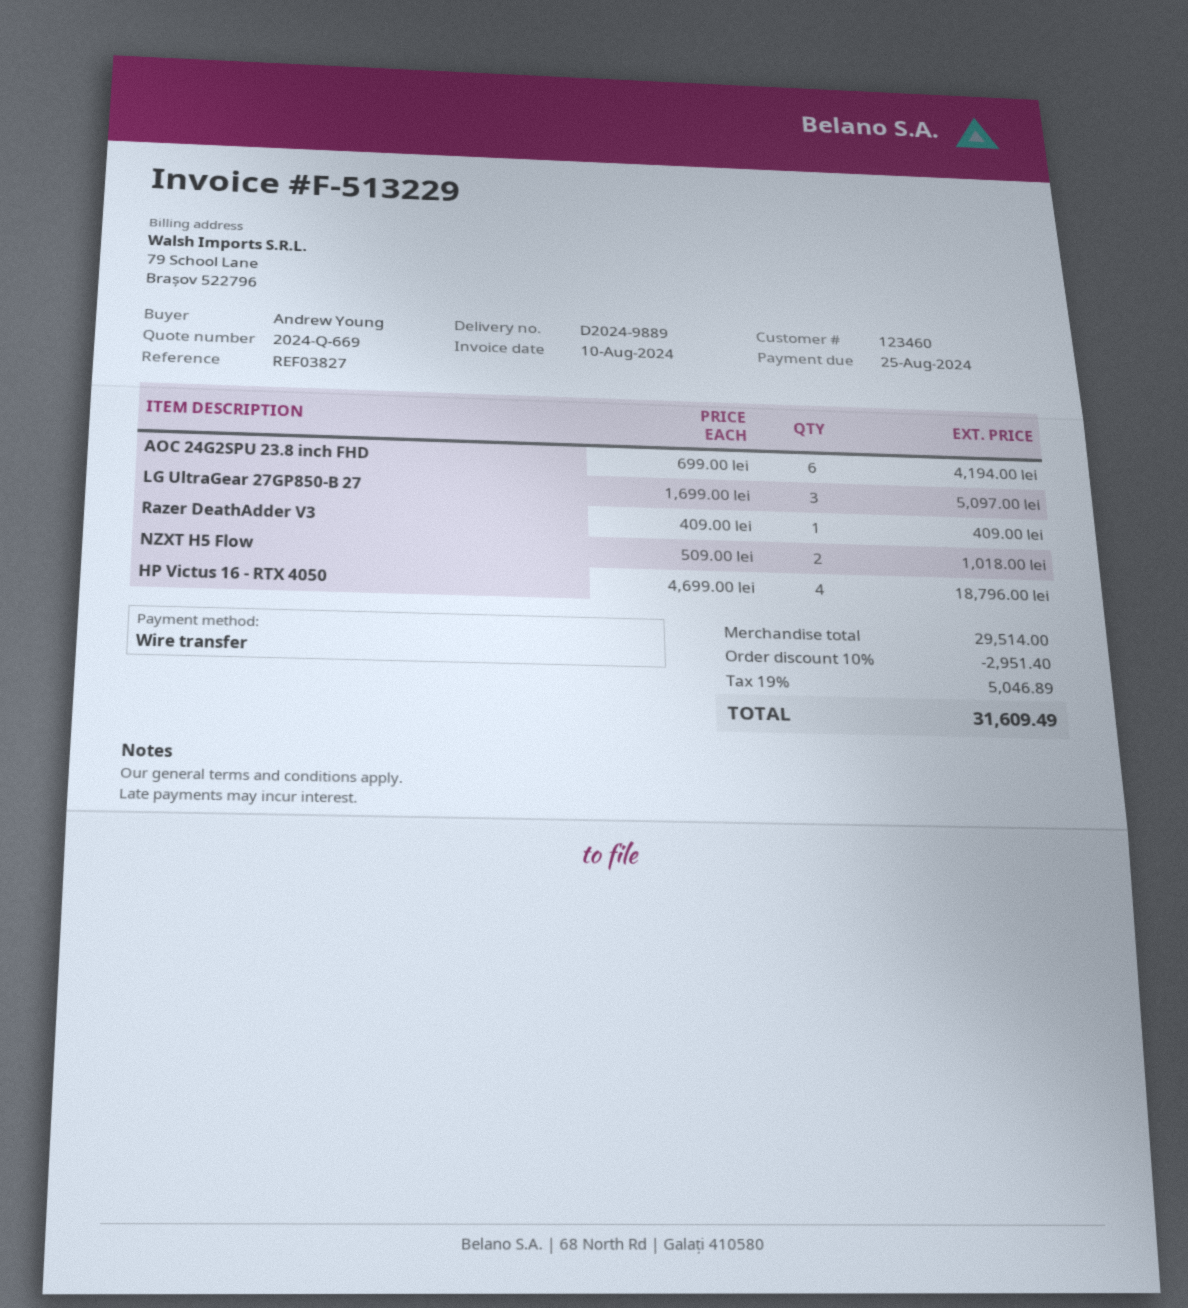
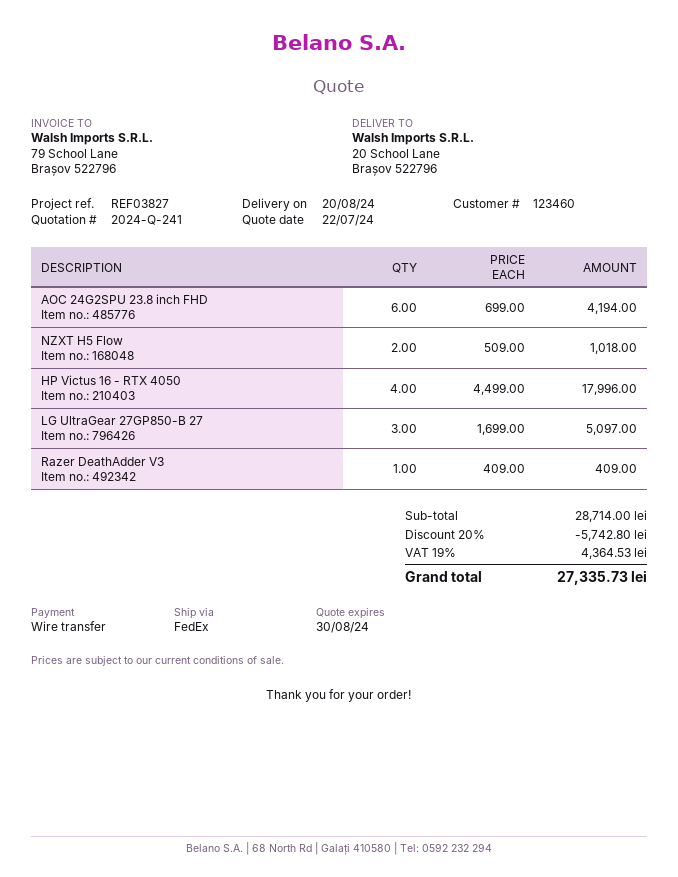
quote number: 2024-Q-669 -> 2024-Q-241
HP Victus 16 - RTX 4050: 4 x 4699.00 = 18796.00 -> 4 x 4499.00 = 17996.00
subtotal: 29514.00 -> 28714.00
discount: 10% = 2951.40 -> 20% = 5742.80
tax: 19% = 5046.89 -> 19% = 4364.53
total: 31609.49 -> 27335.73

